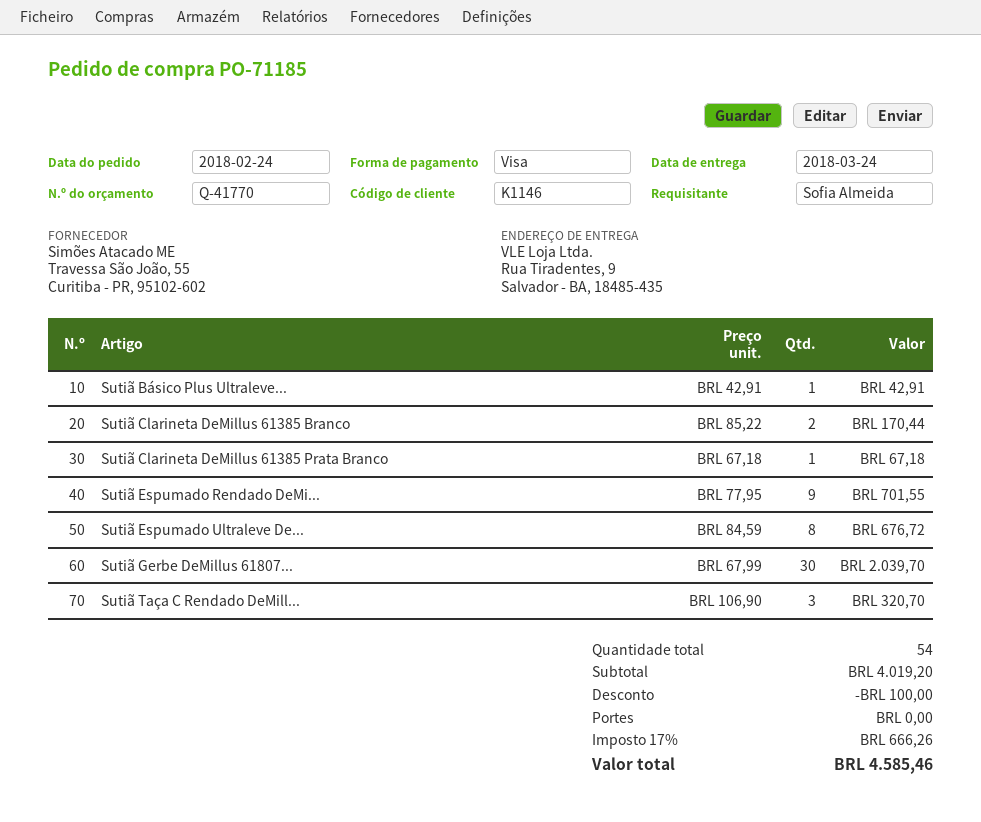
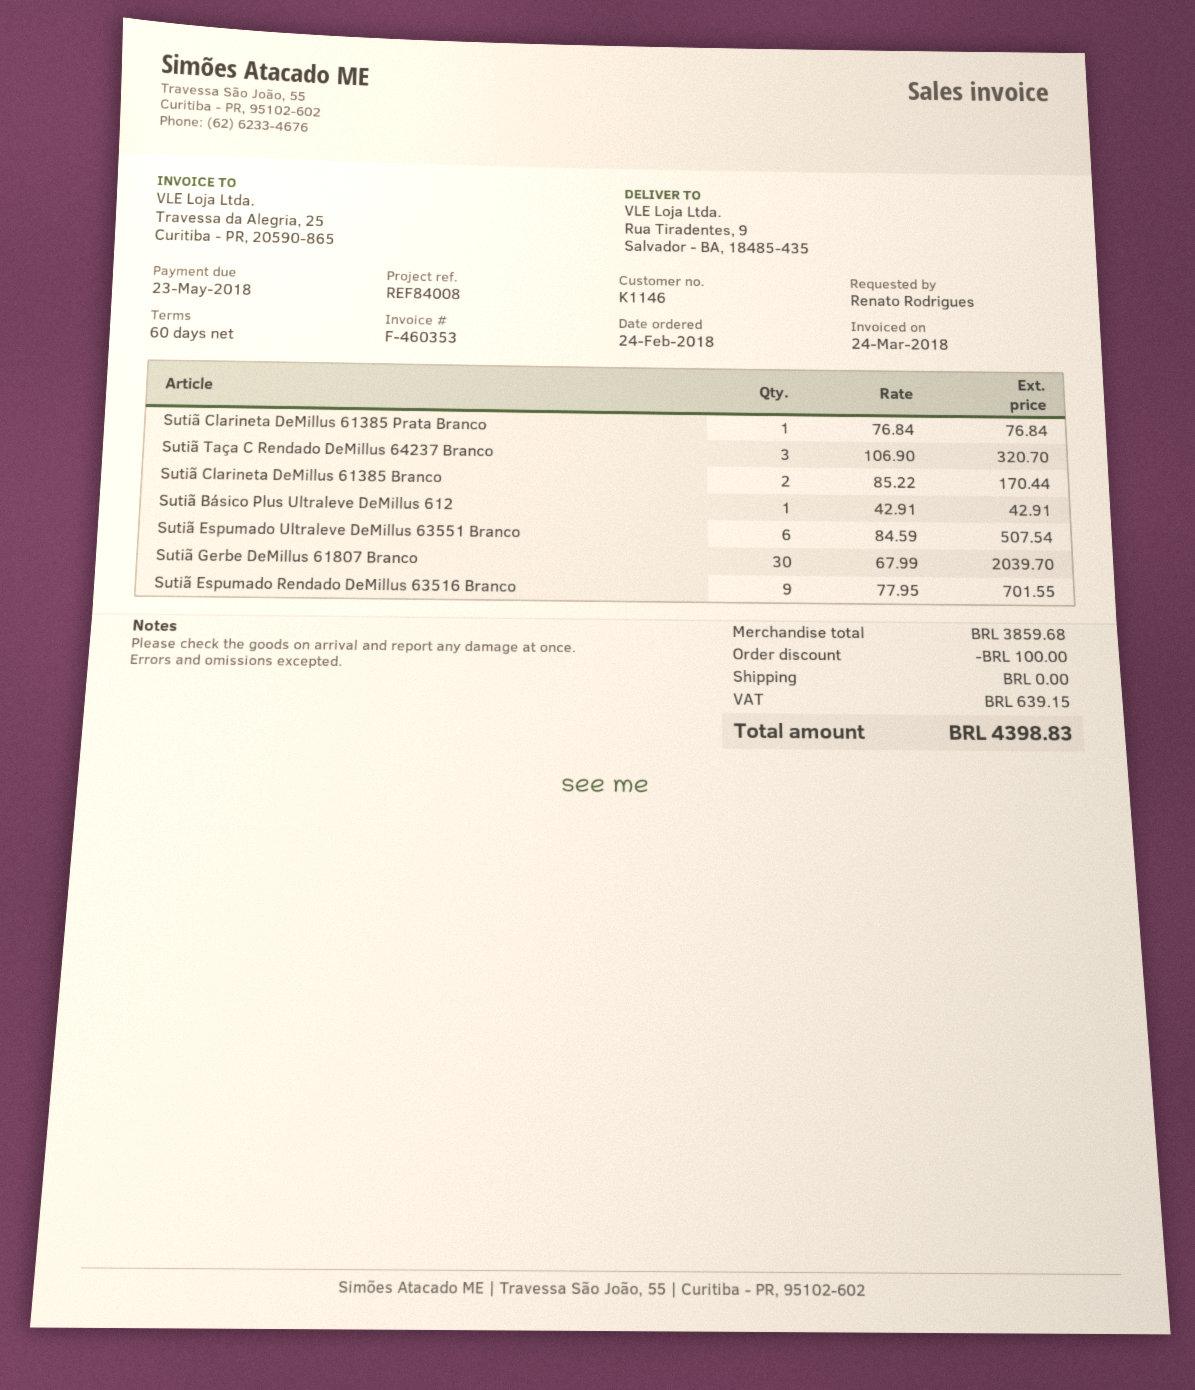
ordered by: Sofia Almeida -> Renato Rodrigues
Sutiã Clarineta DeMillus 61385 Prata Branco: 1 x 67.18 = 67.18 -> 1 x 76.84 = 76.84
Sutiã Espumado Ultraleve De...: 8 x 84.59 = 676.72 -> 6 x 84.59 = 507.54
subtotal: 4019.20 -> 3859.68
tax: 666.26 -> 639.15
total: 4585.46 -> 4398.83

